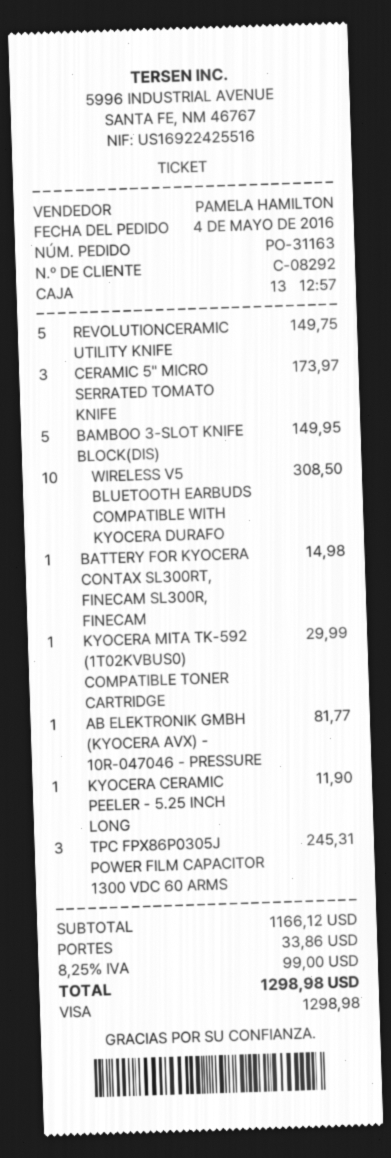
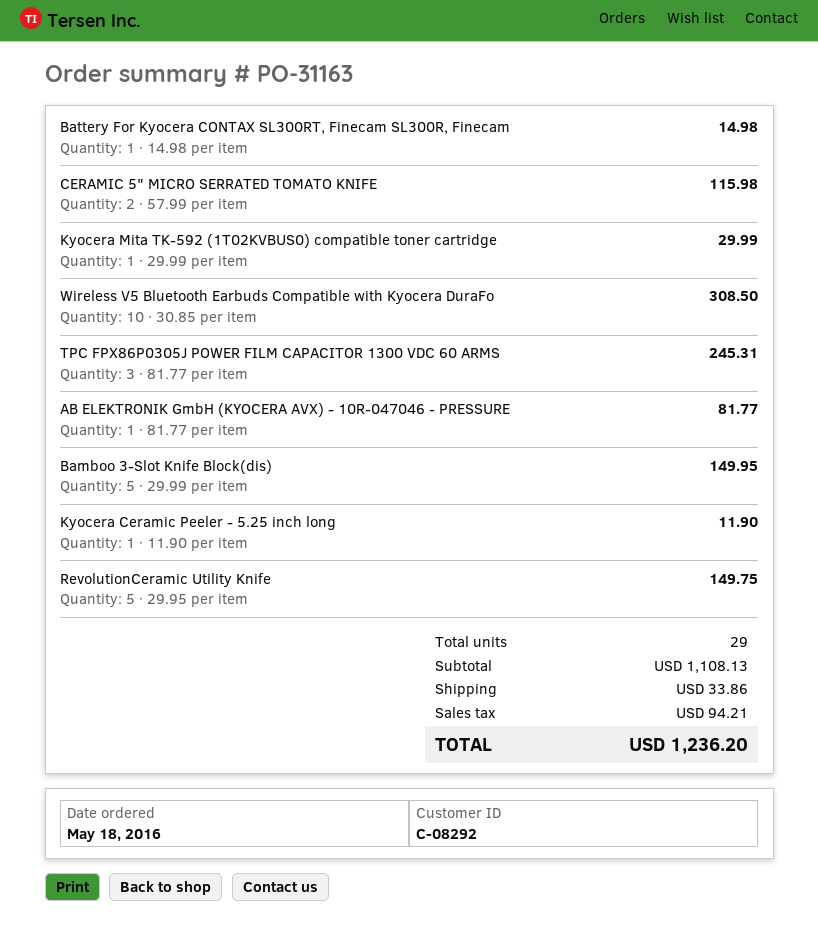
order date: 2016-05-04 -> 2016-05-18
CERAMIC 5" MICRO SERRATED TOMATO KNIFE: 3 for 173.97 -> 2 for 115.98
subtotal: 1166.12 -> 1108.13
tax: 99.00 -> 94.21
total: 1298.98 -> 1236.20

